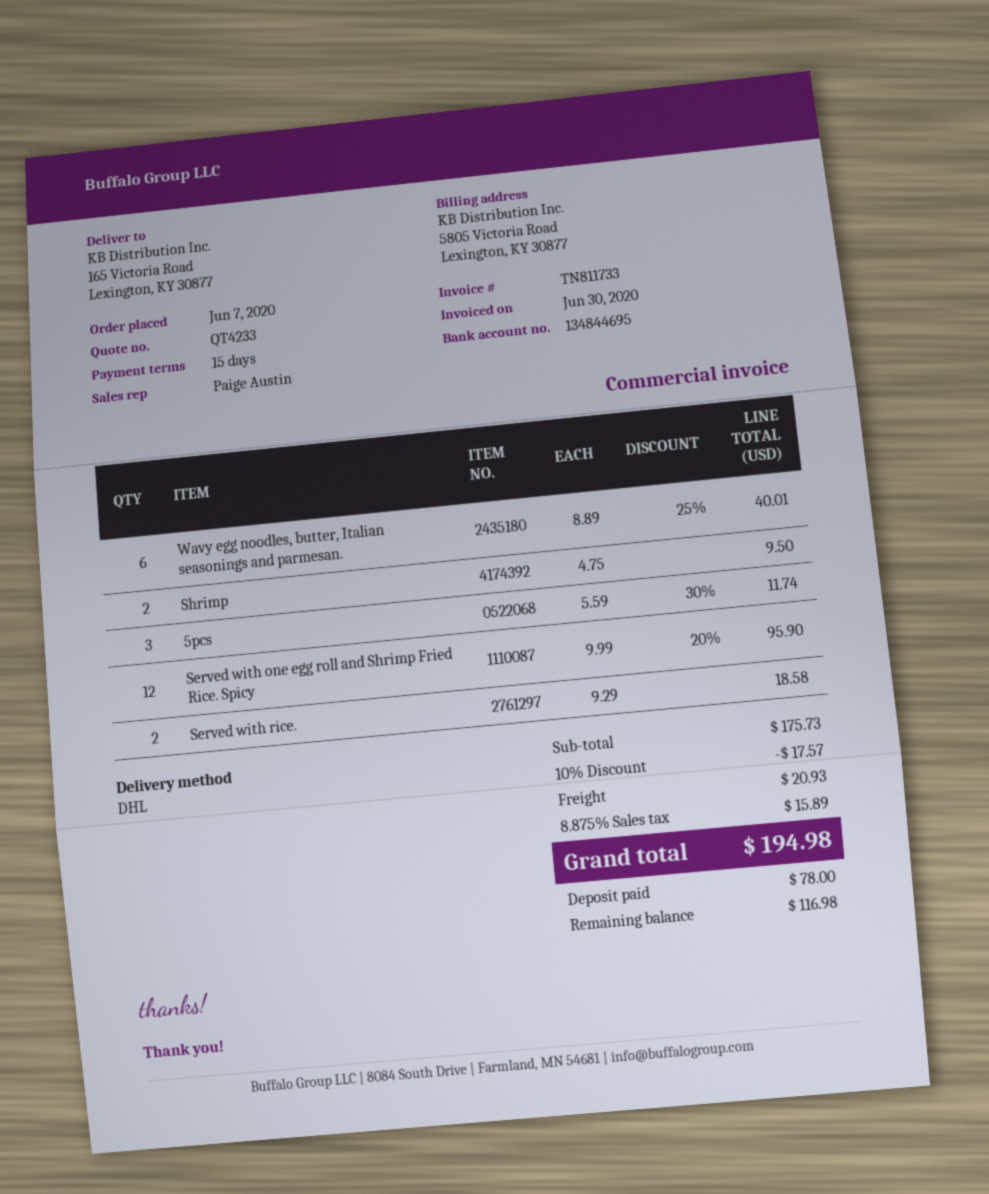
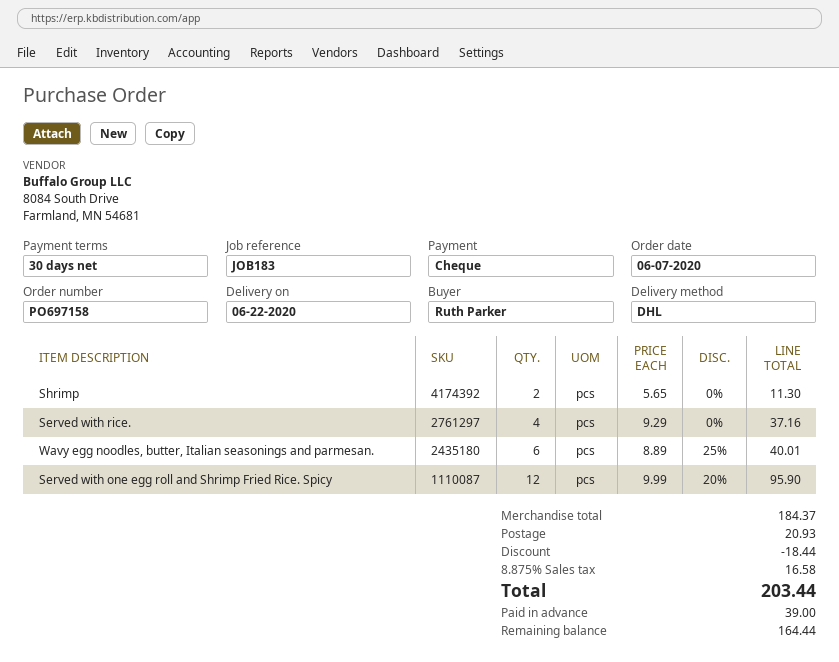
payment terms: 15 days -> 30 days
Shrimp: 2 x 4.75 = 9.50 -> 2 x 5.65 = 11.30
5pcs: 3 x 5.59 - 30% = 11.74 -> none
Served with rice.: 2 x 9.29 = 18.58 -> 4 x 9.29 = 37.16
subtotal: 175.73 -> 184.37
discount: 17.57 -> 18.44
tax: 8.875% = 15.89 -> 8.875% = 16.58
total: 194.98 -> 203.44
deposit: 78.00 -> 39.00
balance: 116.98 -> 164.44

